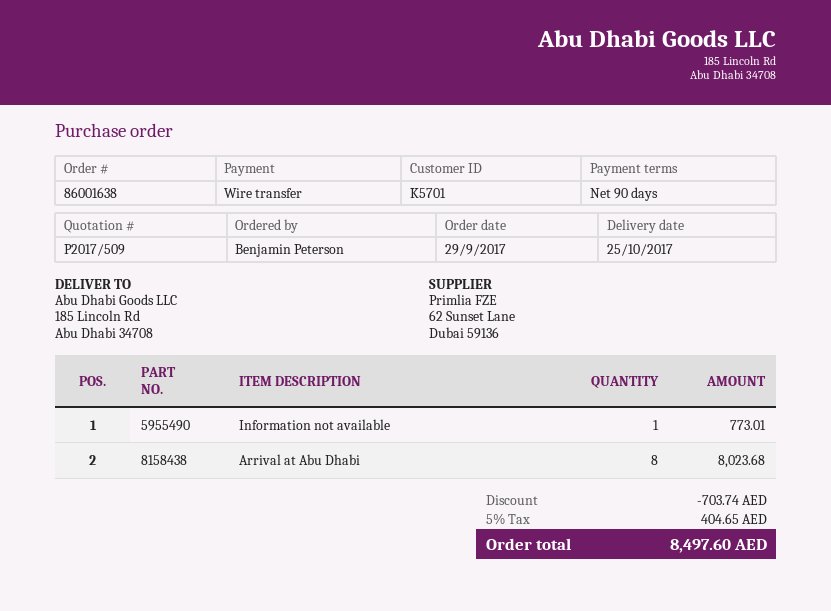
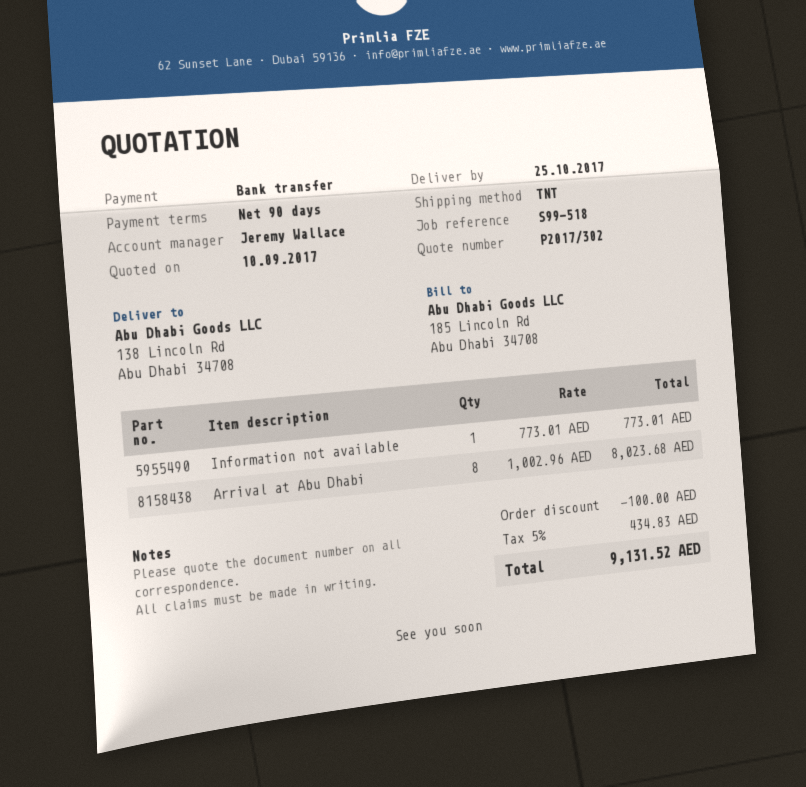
quote number: P2017/509 -> P2017/302
ship to: 185 Lincoln Rd, Abu Dhabi 34708 -> 138 Lincoln Rd, Abu Dhabi 34708
discount: 703.74 -> 100.00
tax: 5% = 404.65 -> 5% = 434.83
total: 8497.60 -> 9131.52

